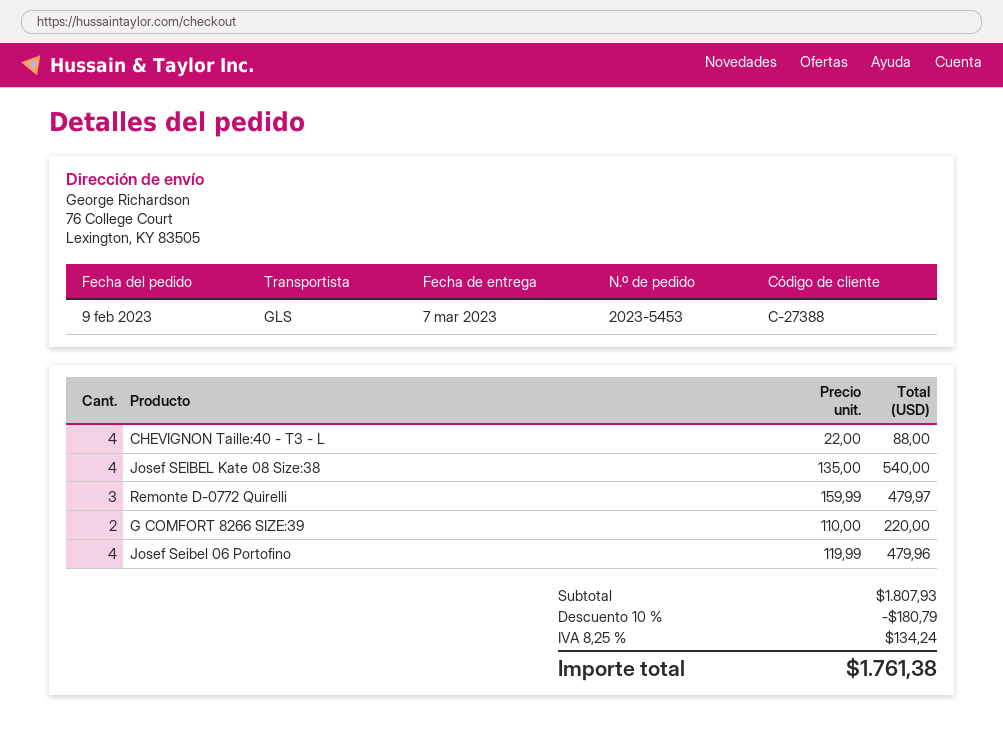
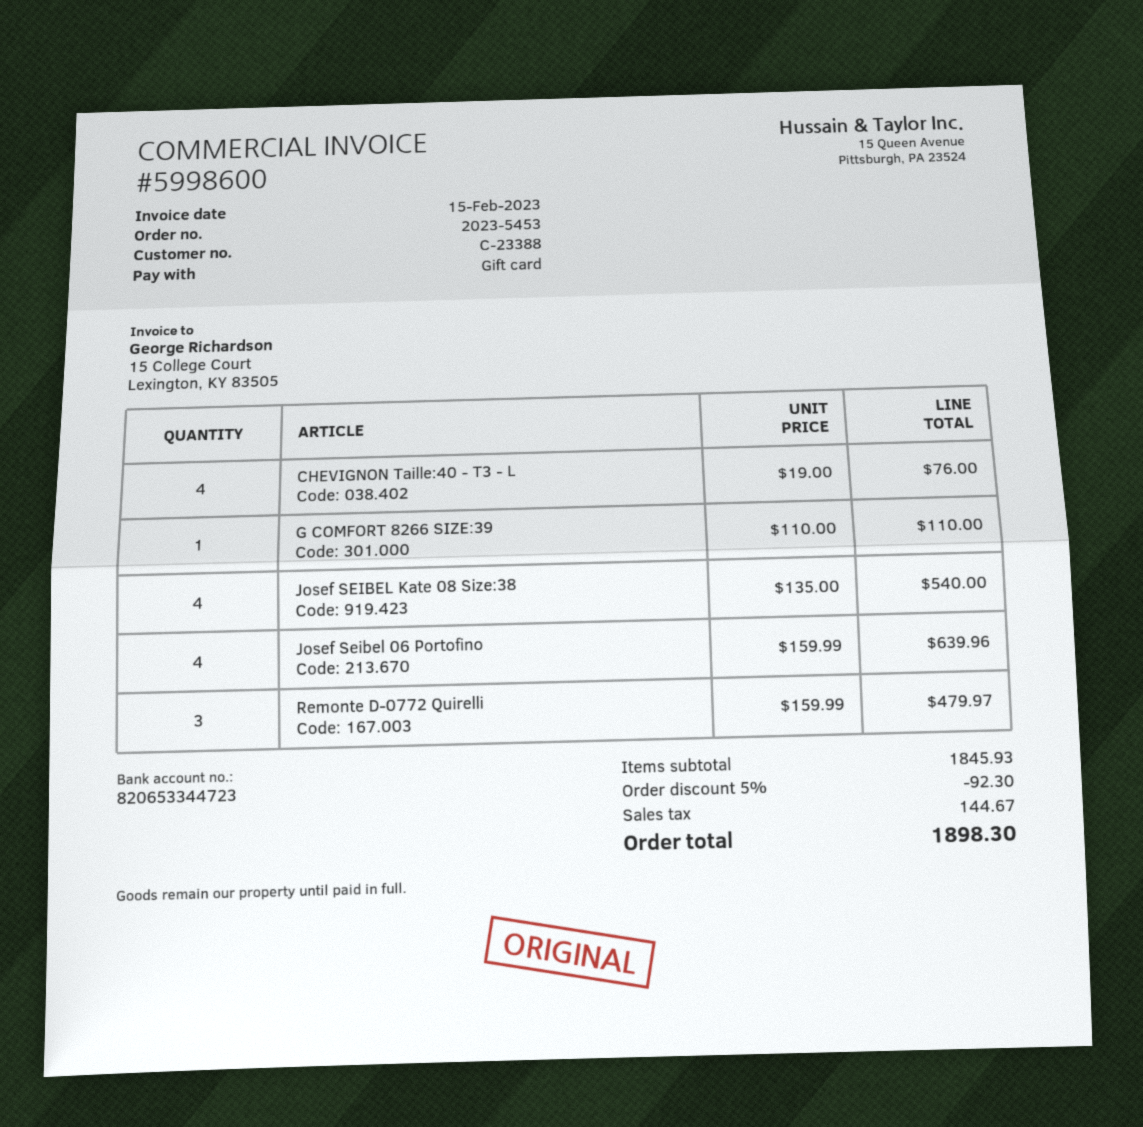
customer number: C-27388 -> C-23388
CHEVIGNON Taille:40 - T3 - L: 4 x 22.00 = 88.00 -> 4 x 19.00 = 76.00
G COMFORT 8266 SIZE:39: 2 x 110.00 = 220.00 -> 1 x 110.00 = 110.00
Josef Seibel 06 Portofino: 4 x 119.99 = 479.96 -> 4 x 159.99 = 639.96
subtotal: 1807.93 -> 1845.93
discount: 10% = 180.79 -> 5% = 92.30
tax: 134.24 -> 144.67
total: 1761.38 -> 1898.30

